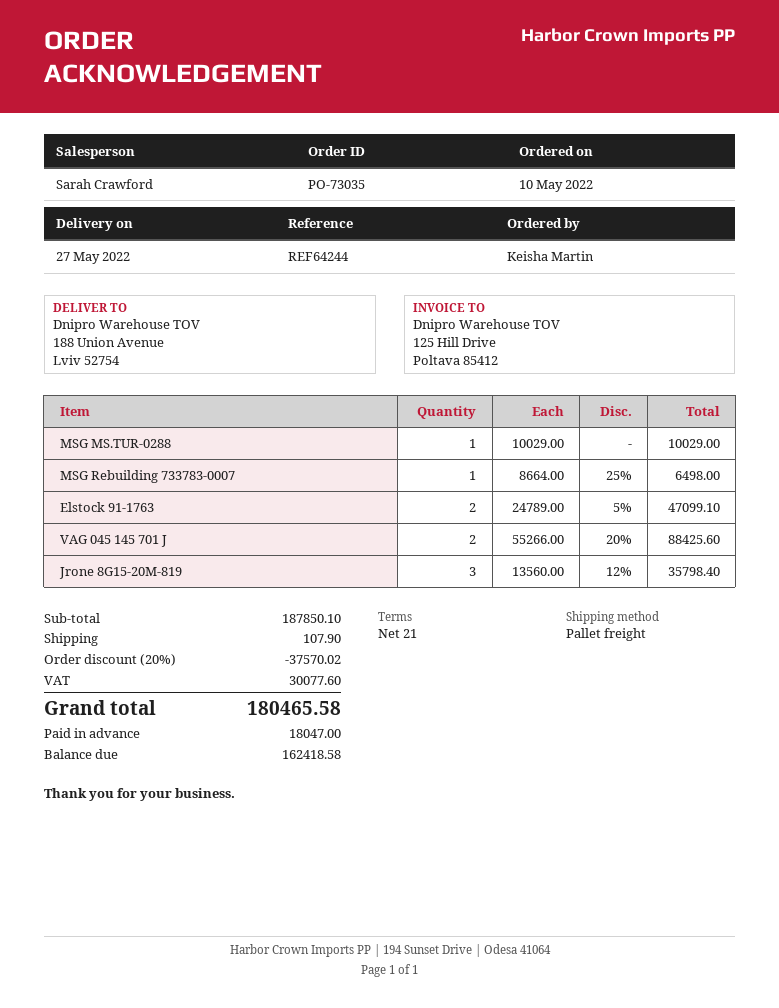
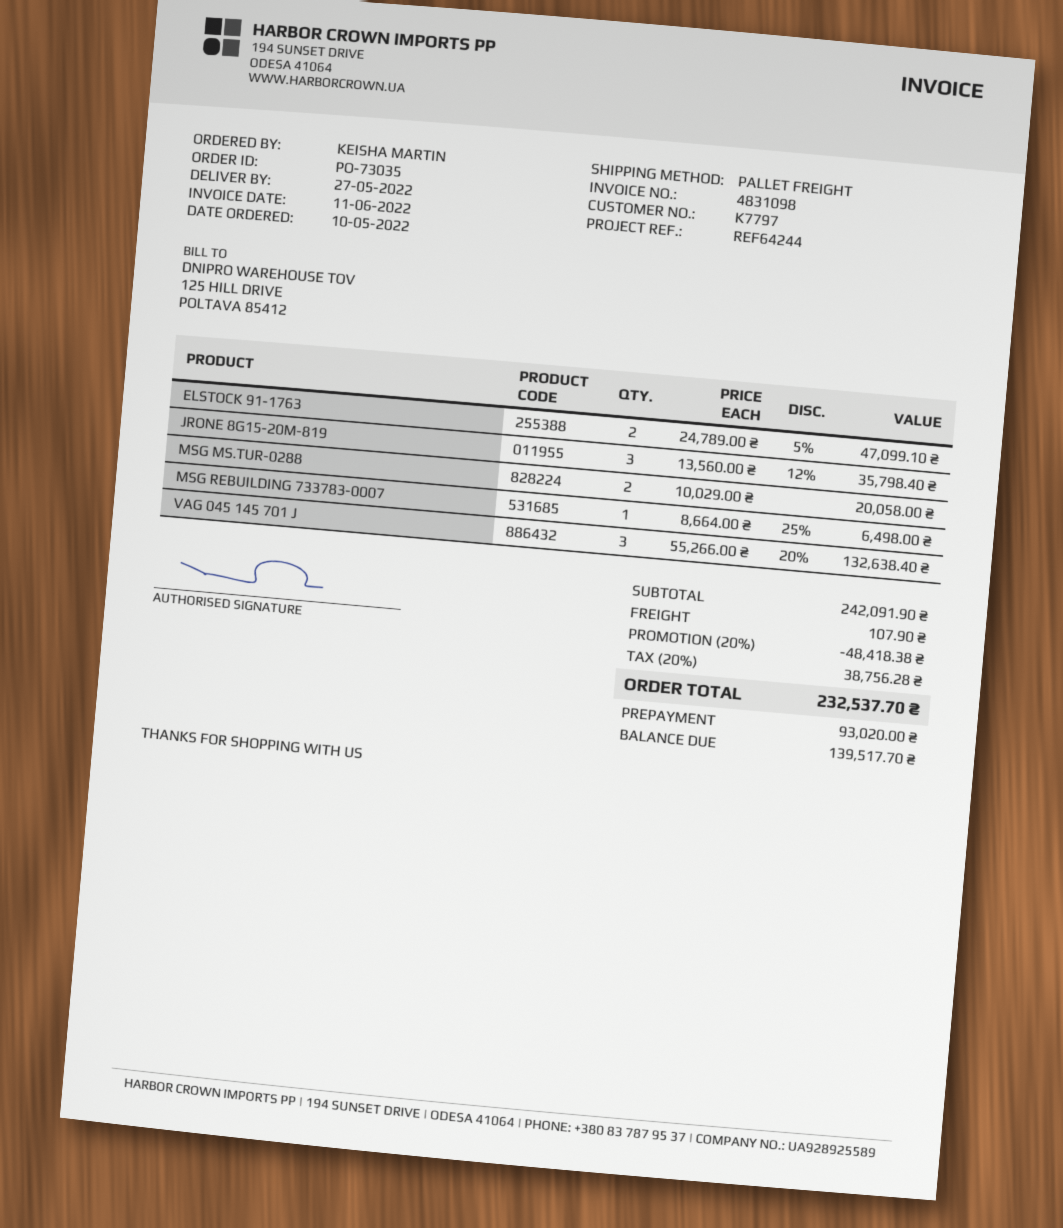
MSG MS.TUR-0288: 1 x 10029.00 = 10029.00 -> 2 x 10029.00 = 20058.00
VAG 045 145 701 J: 2 x 55266.00 - 20% = 88425.60 -> 3 x 55266.00 - 20% = 132638.40
subtotal: 187850.10 -> 242091.90
discount: 20% = 37570.02 -> 20% = 48418.38
tax: 30077.60 -> 38756.28
total: 180465.58 -> 232537.70
deposit: 18047.00 -> 93020.00
balance: 162418.58 -> 139517.70

